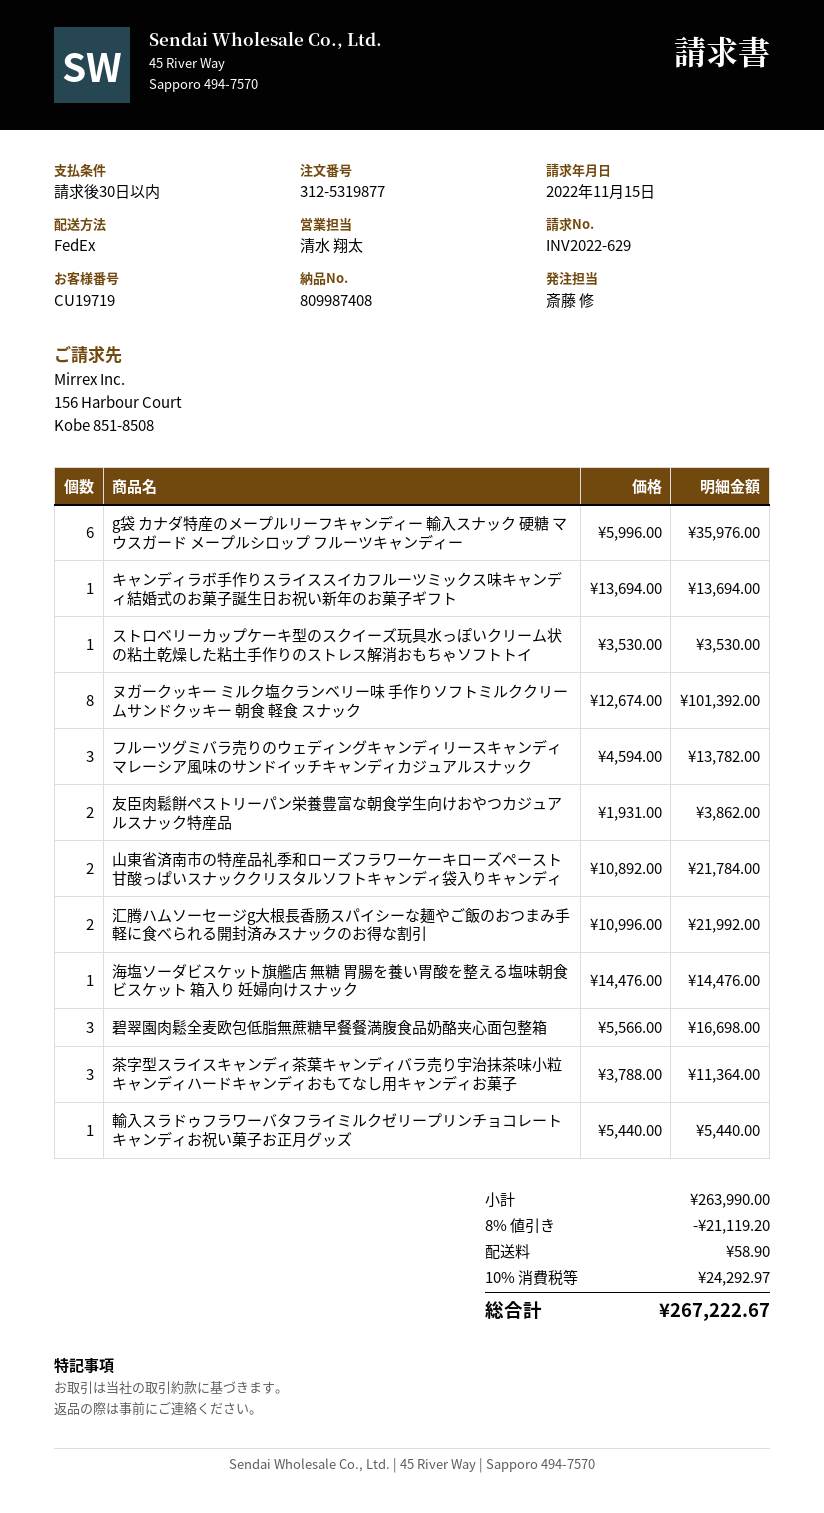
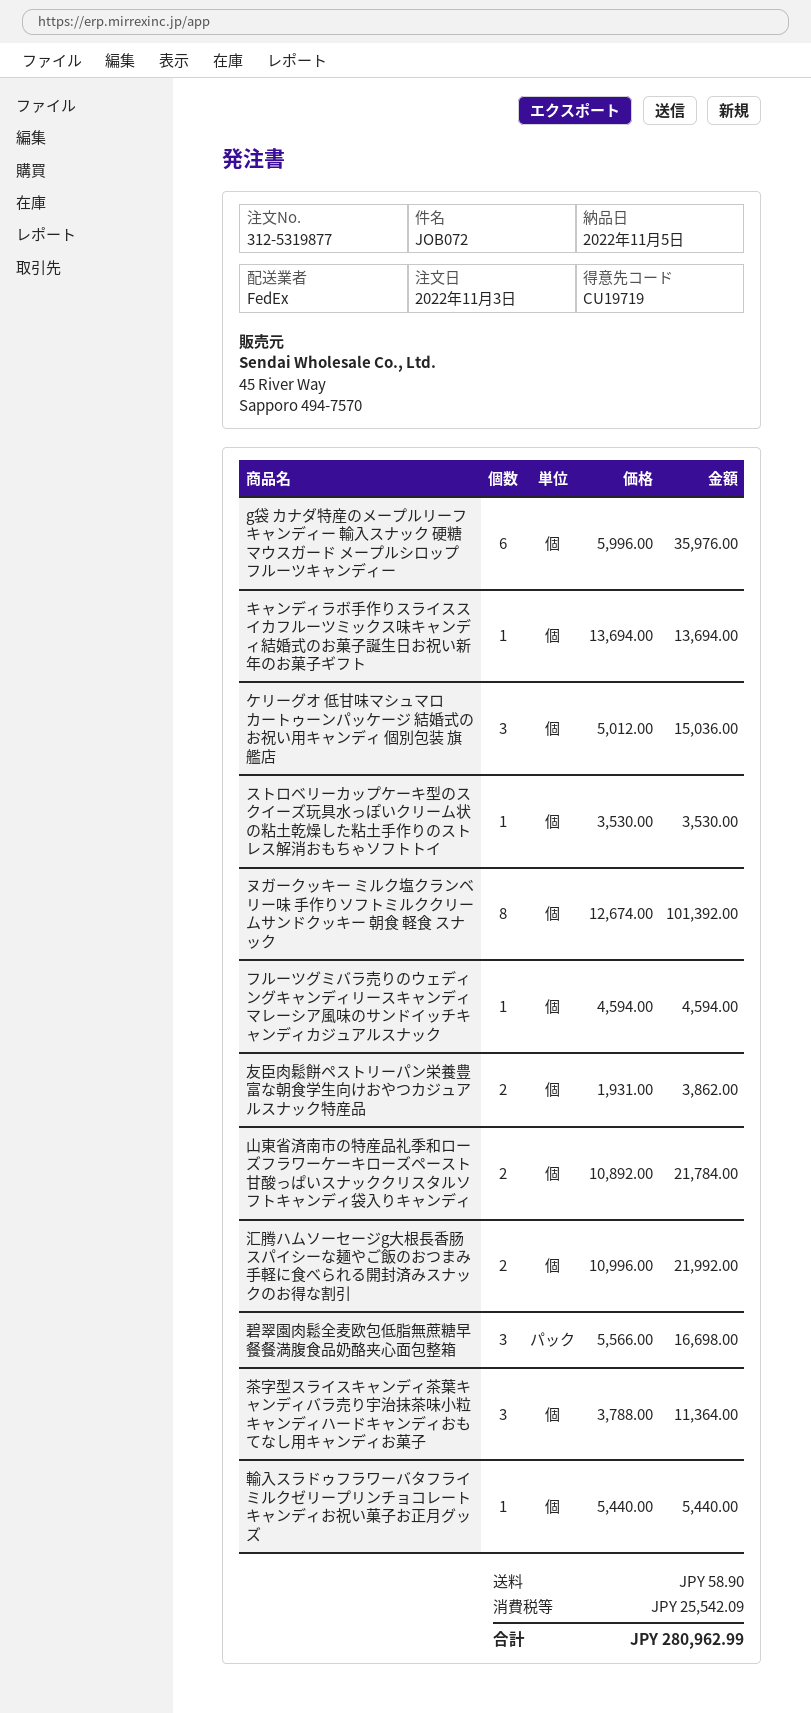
フルーツグミバラ売りのウェディングキャンディリースキャンディマレーシア風味のサンドイッチキャンディカジュアルスナック: 3 x 4594.00 = 13782.00 -> 1 x 4594.00 = 4594.00
海塩ソーダビスケット旗艦店 無糖 胃腸を養い胃酸を整える塩味朝食ビスケット 箱入り 妊婦向けスナック: 1 x 14476.00 = 14476.00 -> none
ケリーグオ 低甘味マシュマロ カートゥーンパッケージ 結婚式のお祝い用キャンディ 個別包装 旗艦店: none -> 3 x 5012.00 = 15036.00
discount: 8% = 21119.20 -> none
tax: 24292.97 -> 25542.09
total: 267222.67 -> 280962.99

